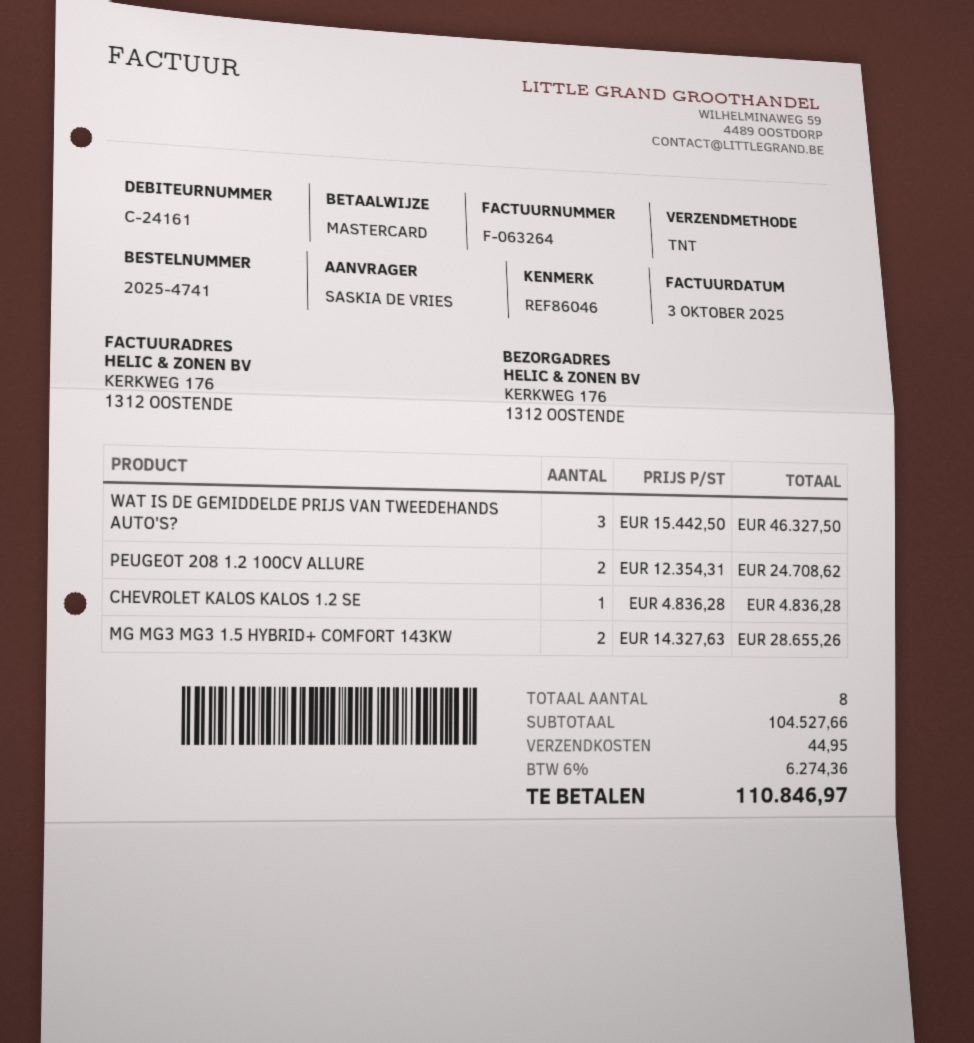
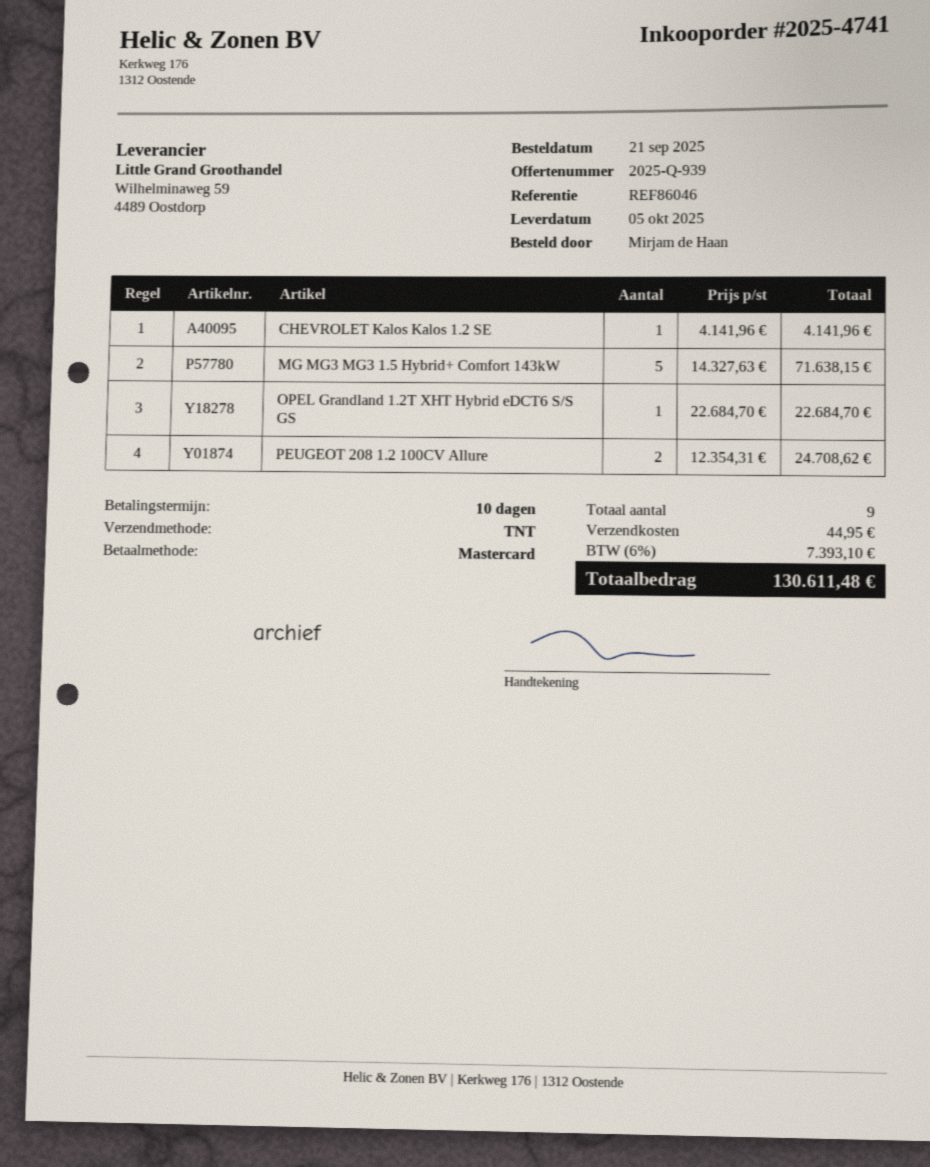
ordered by: SASKIA DE VRIES -> Mirjam de Haan
WAT IS DE GEMIDDELDE PRIJS VAN TWEEDEHANDS AUTO'S?: 3 x 15442.50 = 46327.50 -> none
CHEVROLET KALOS KALOS 1.2 SE: 1 x 4836.28 = 4836.28 -> 1 x 4141.96 = 4141.96
MG MG3 MG3 1.5 HYBRID+ COMFORT 143KW: 2 x 14327.63 = 28655.26 -> 5 x 14327.63 = 71638.15
OPEL Grandland 1.2T XHT Hybrid eDCT6 S/S GS: none -> 1 x 22684.70 = 22684.70
total quantity: 8 -> 9
tax: 6% = 6274.36 -> 6% = 7393.10
total: 110846.97 -> 130611.48

